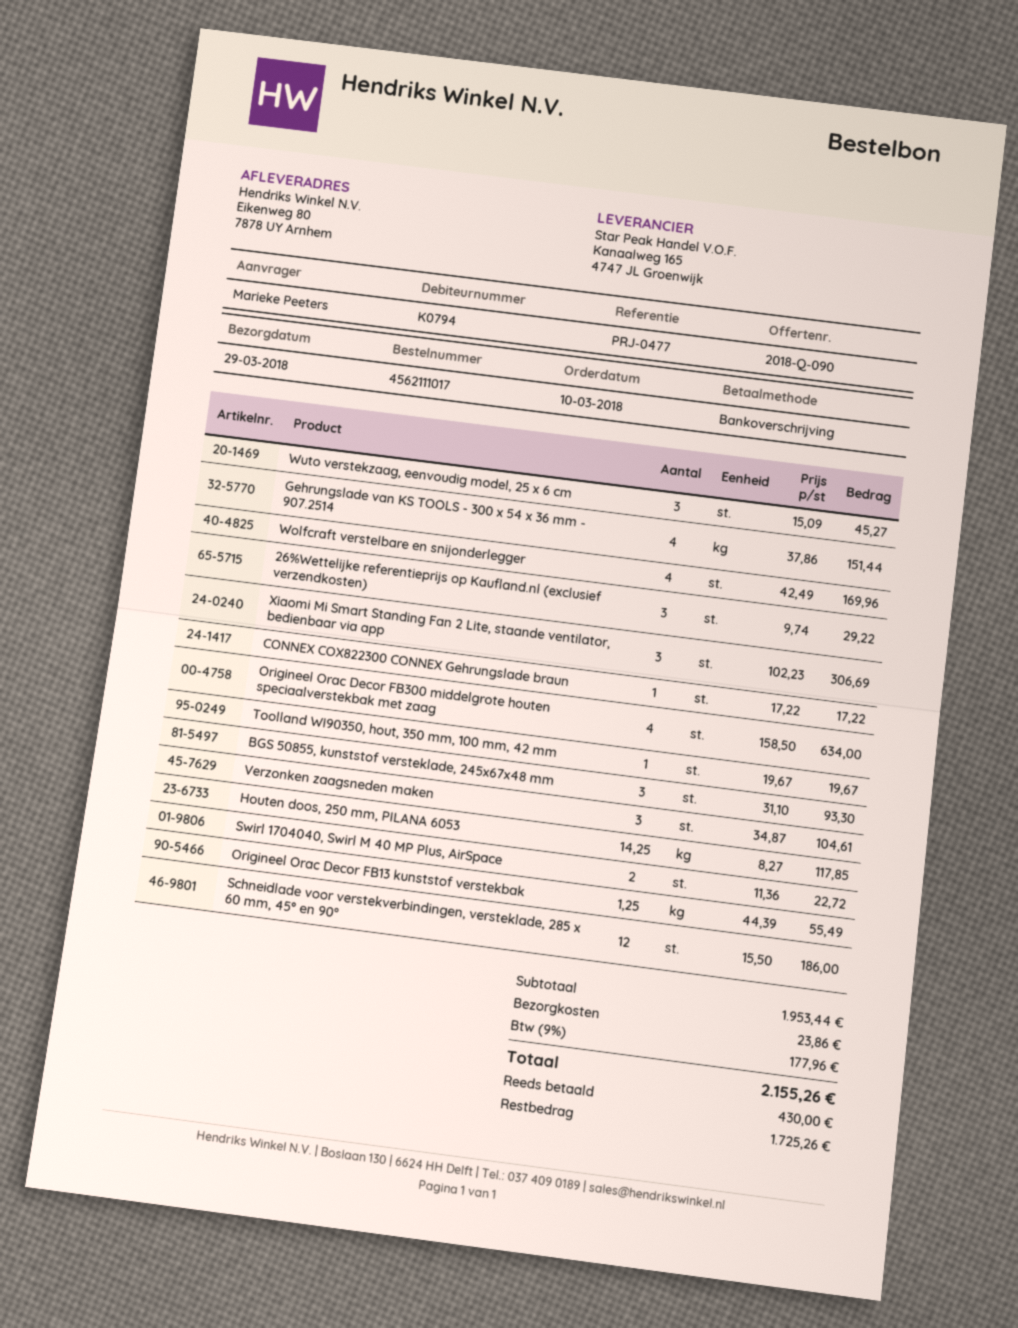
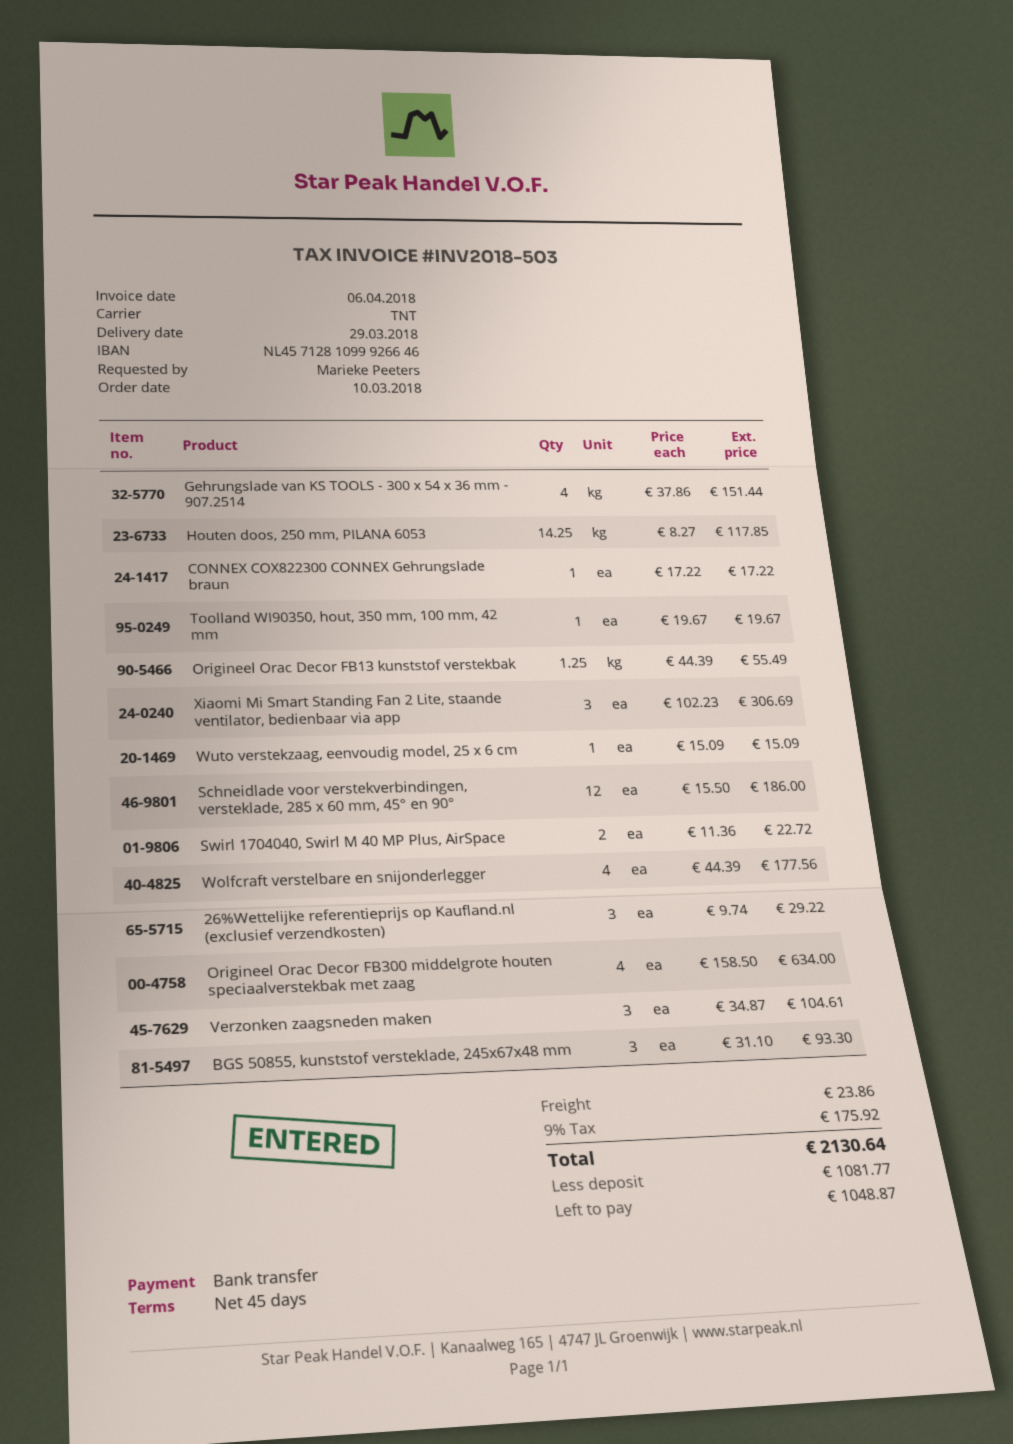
Wuto verstekzaag, eenvoudig model, 25 x 6 cm: 3 x 15.09 = 45.27 -> 1 x 15.09 = 15.09
Wolfcraft verstelbare en snijonderlegger: 4 x 42.49 = 169.96 -> 4 x 44.39 = 177.56
tax: 9% = 177.96 -> 9% = 175.92
total: 2155.26 -> 2130.64
deposit: 430.00 -> 1081.77
balance: 1725.26 -> 1048.87

